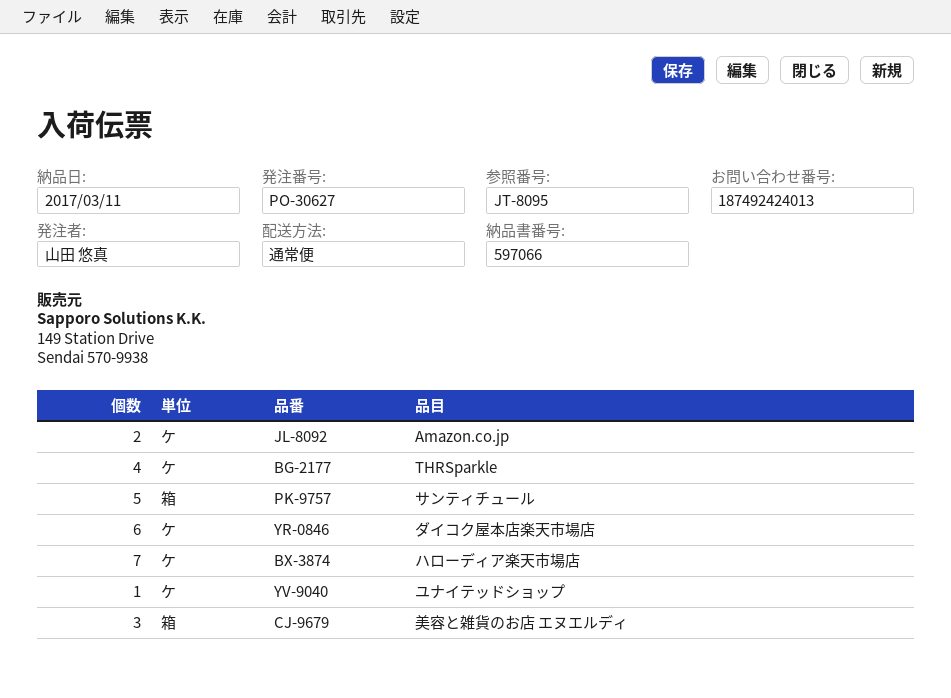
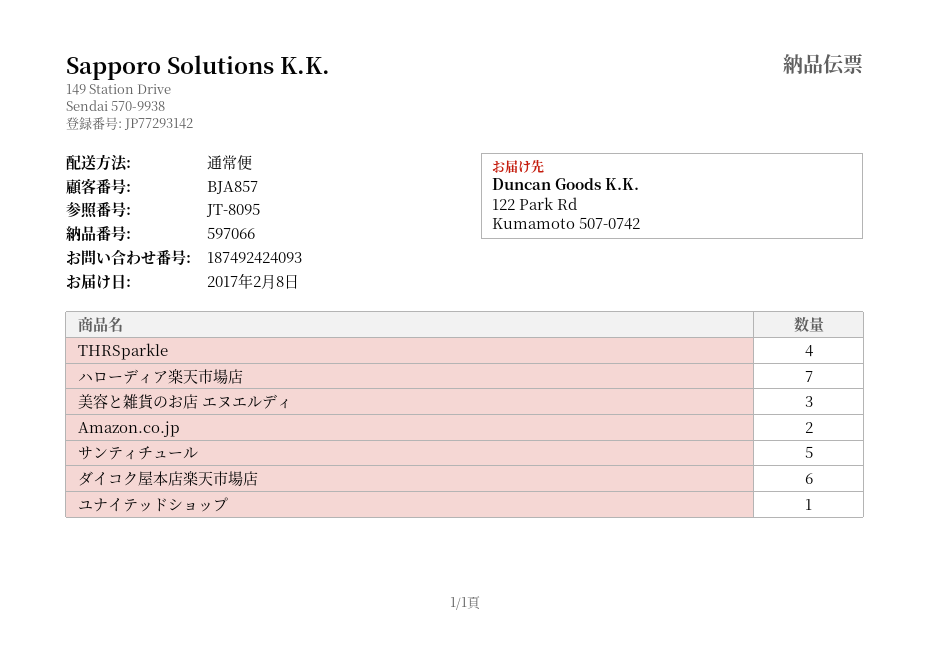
delivery date: 2017-03-11 -> 2017-02-08
tracking number: 187492424013 -> 187492424093

